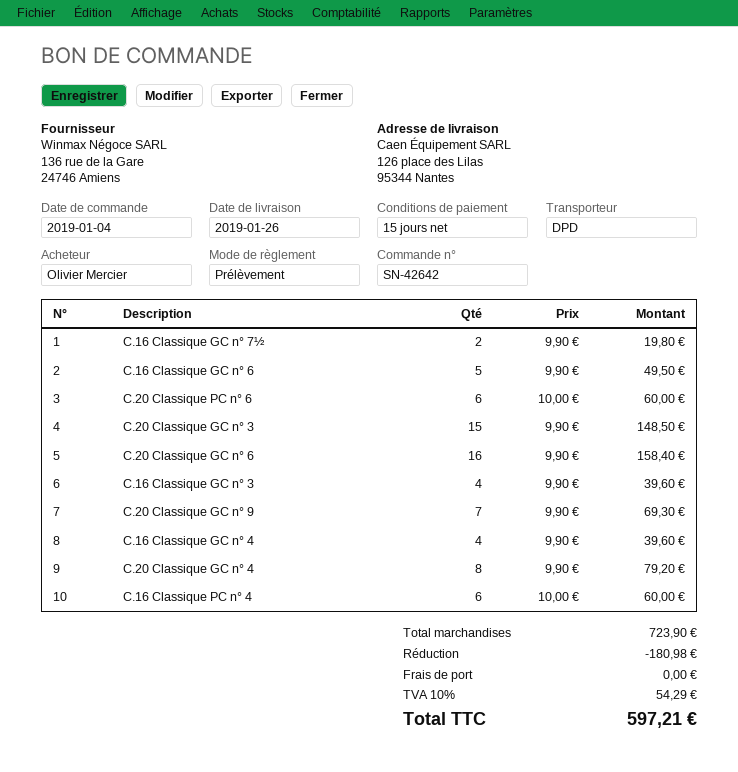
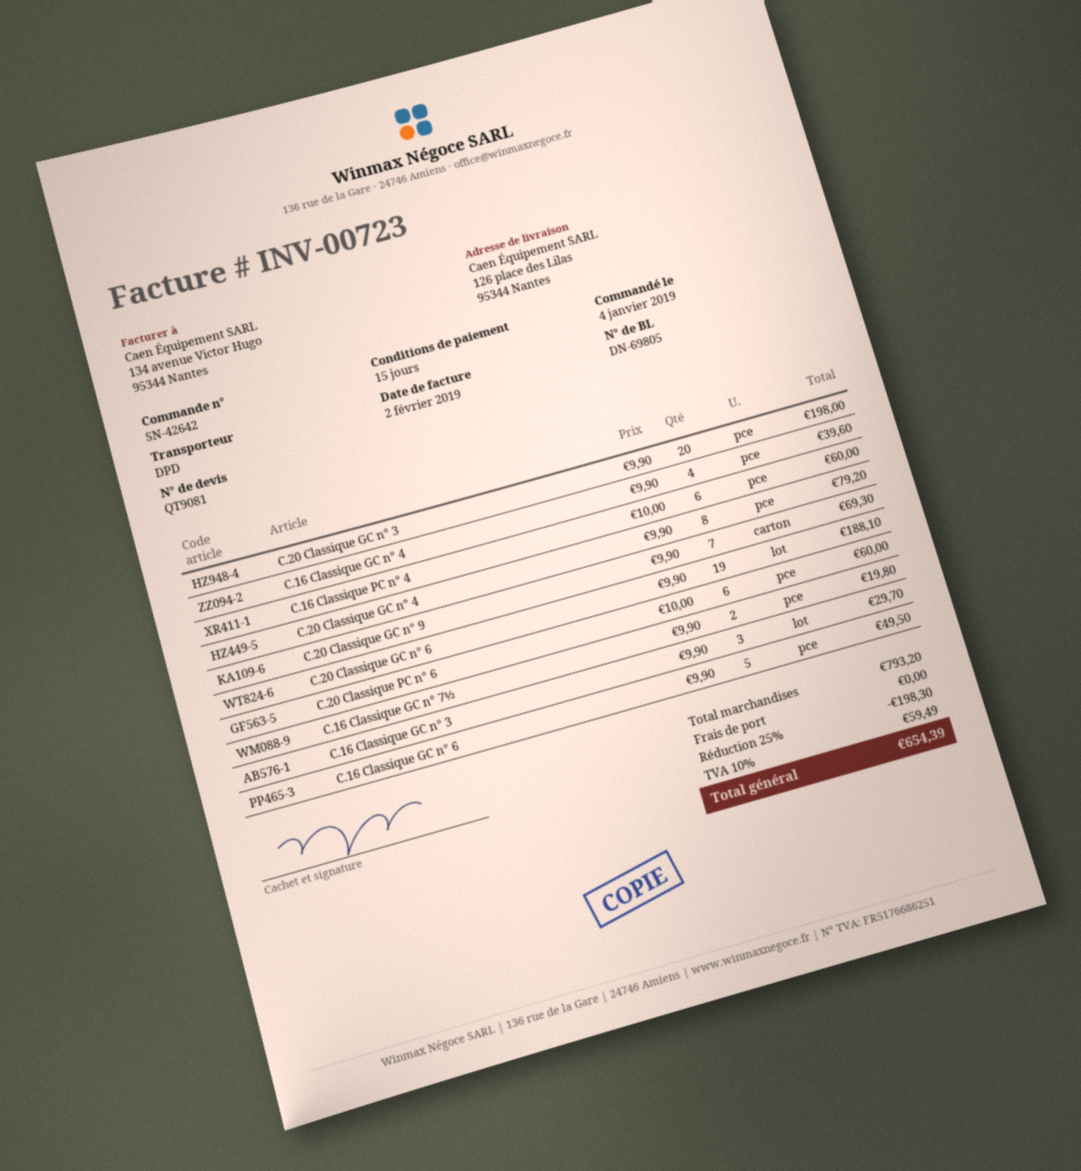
C.20 Classique GC n° 3: 15 x 9.90 = 148.50 -> 20 x 9.90 = 198.00
C.20 Classique GC n° 6: 16 x 9.90 = 158.40 -> 19 x 9.90 = 188.10
C.16 Classique GC n° 3: 4 x 9.90 = 39.60 -> 3 x 9.90 = 29.70
subtotal: 723.90 -> 793.20
discount: 180.98 -> 198.30
tax: 10% = 54.29 -> 10% = 59.49
total: 597.21 -> 654.39

